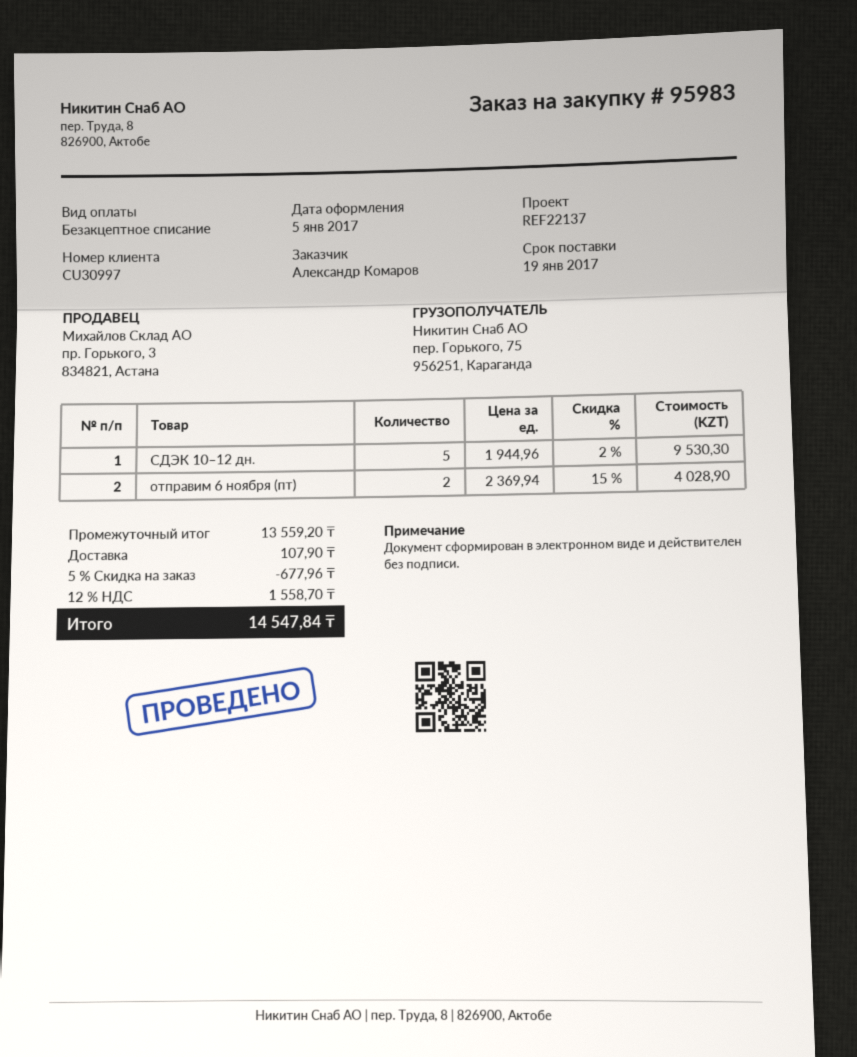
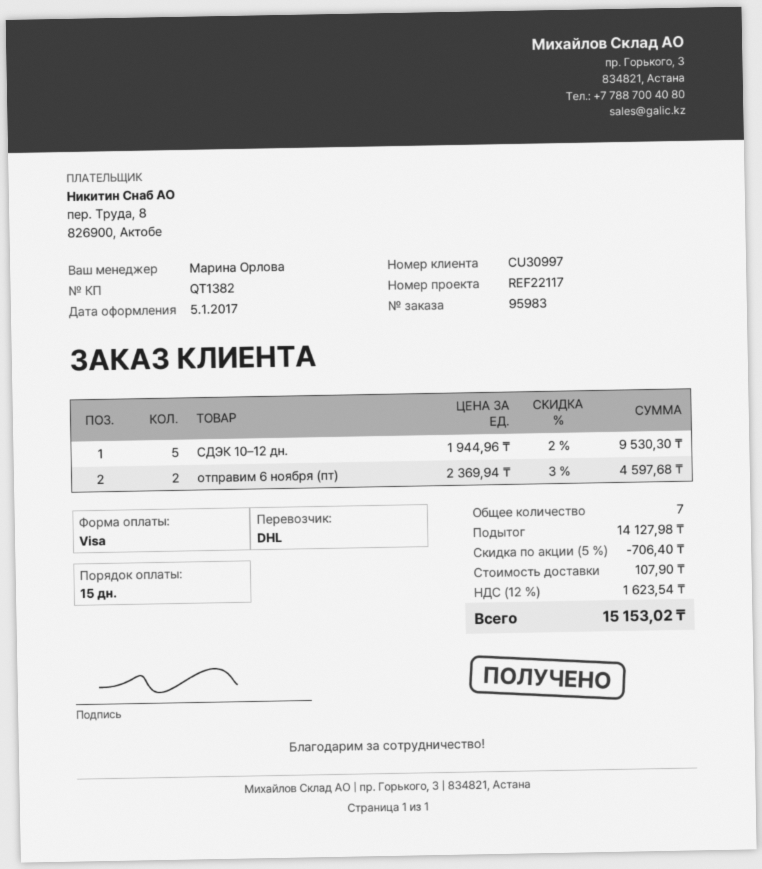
reference: REF22137 -> REF22117
payment method: direct debit -> Visa
отправим 6 ноября (пт): 2 x 2369.94 - 15% = 4028.90 -> 2 x 2369.94 - 3% = 4597.68
subtotal: 13559.20 -> 14127.98
discount: 5% = 677.96 -> 5% = 706.40
tax: 12% = 1558.70 -> 12% = 1623.54
total: 14547.84 -> 15153.02

